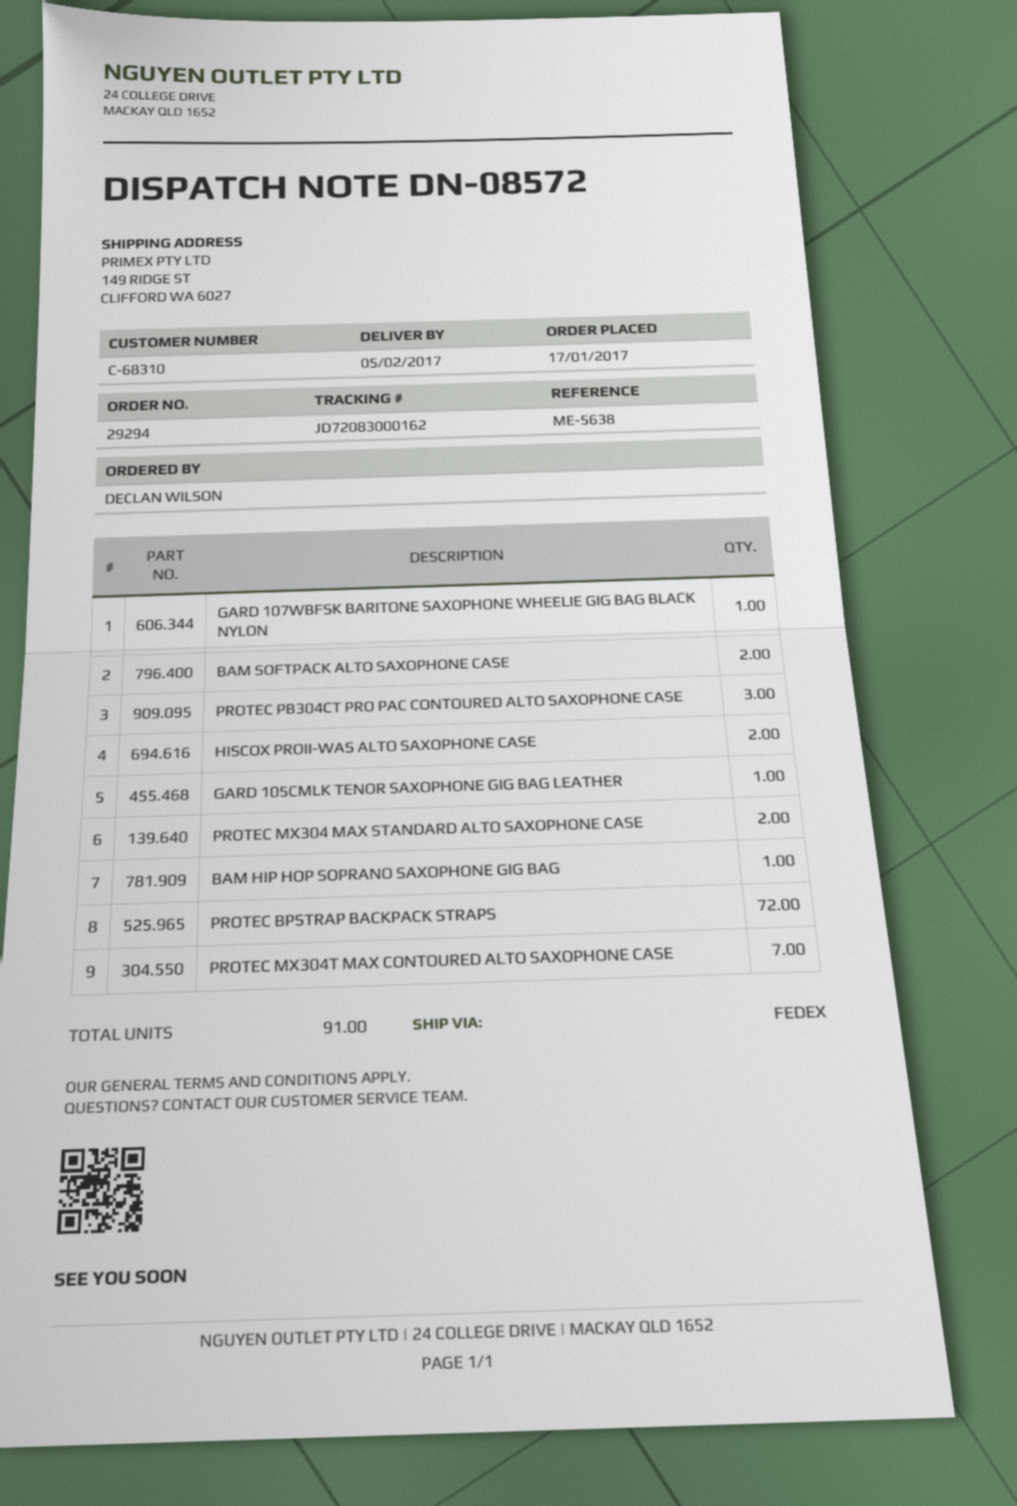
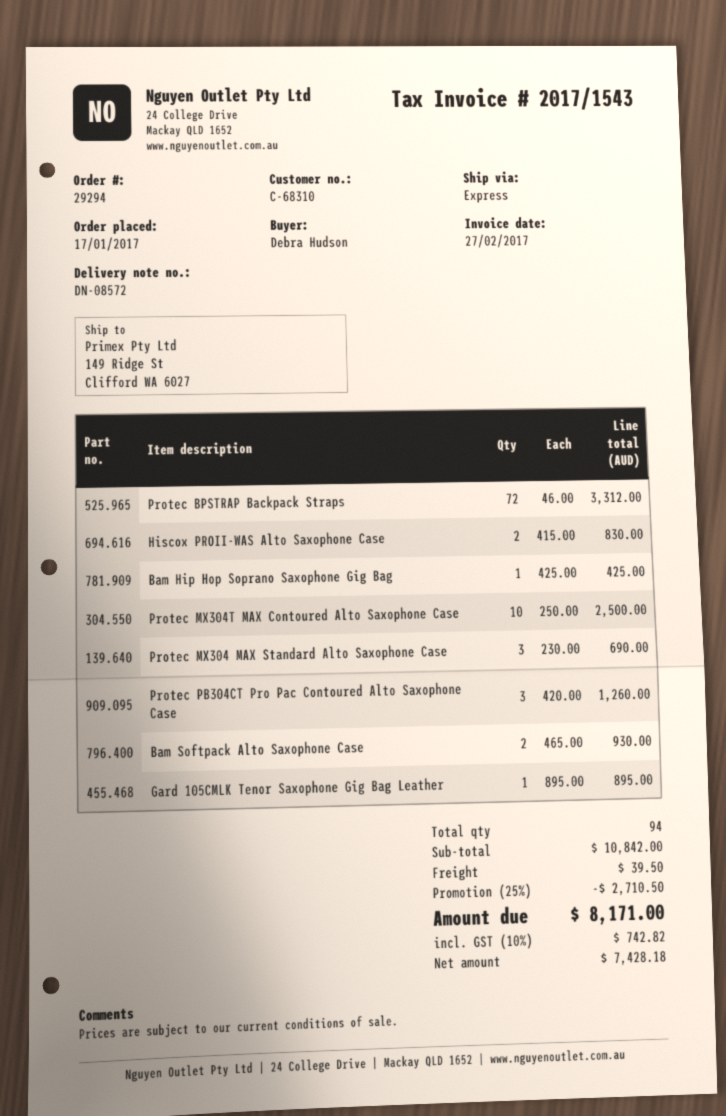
ordered by: DECLAN WILSON -> Debra Hudson
shipping method: FedEx -> express
GARD 107WBFSK BARITONE SAXOPHONE WHEELIE GIG BAG BLACK NYLON: 1 -> none
PROTEC MX304 MAX STANDARD ALTO SAXOPHONE CASE: 2 -> 3
PROTEC MX304T MAX CONTOURED ALTO SAXOPHONE CASE: 7 -> 10
total quantity: 91 -> 94

